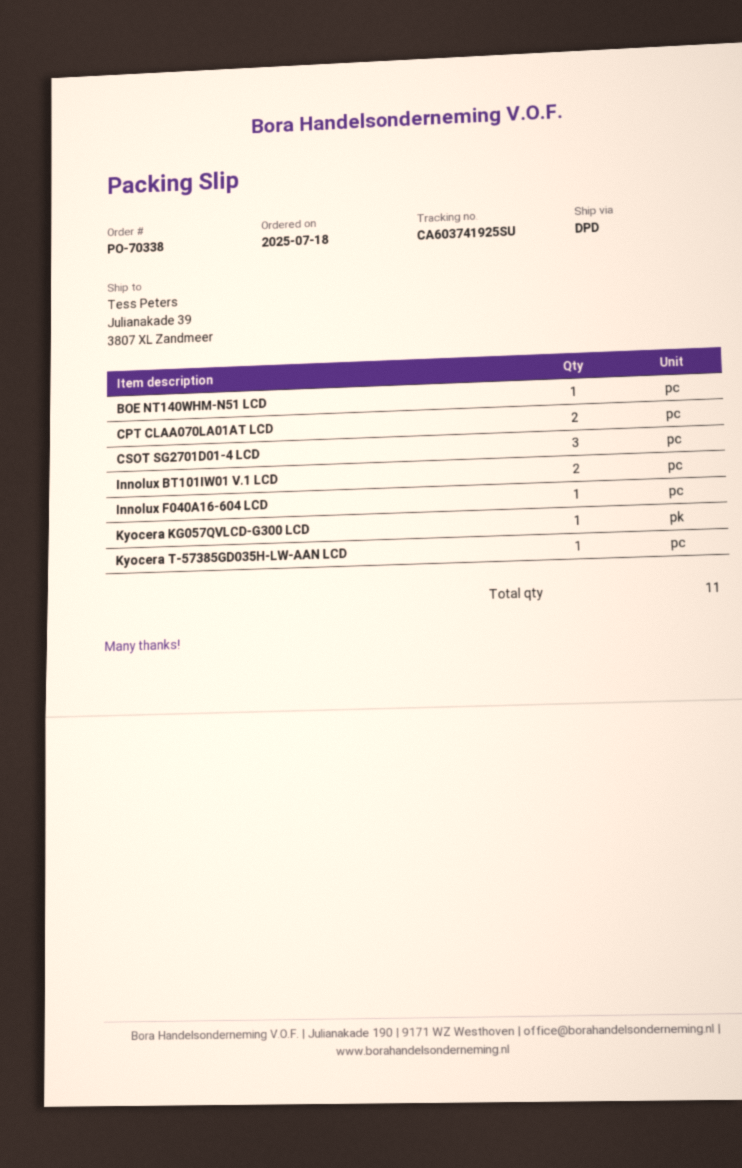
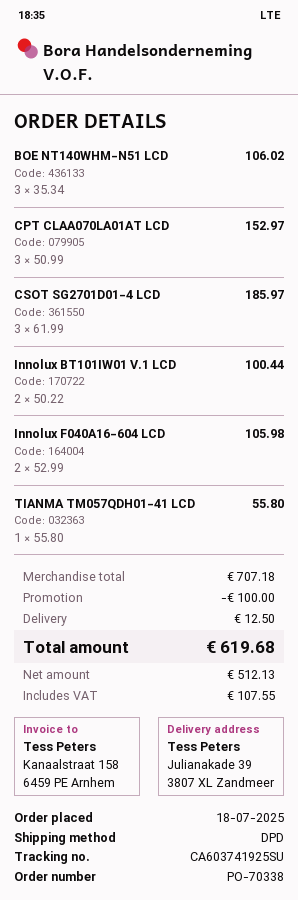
BOE NT140WHM-N51 LCD: 1 -> 3
CPT CLAA070LA01AT LCD: 2 -> 3
Innolux F040A16-604 LCD: 1 -> 2
Kyocera KG057QVLCD-G300 LCD: 1 -> none
Kyocera T-57385GD035H-LW-AAN LCD: 1 -> none
TIANMA TM057QDH01-41 LCD: none -> 1

